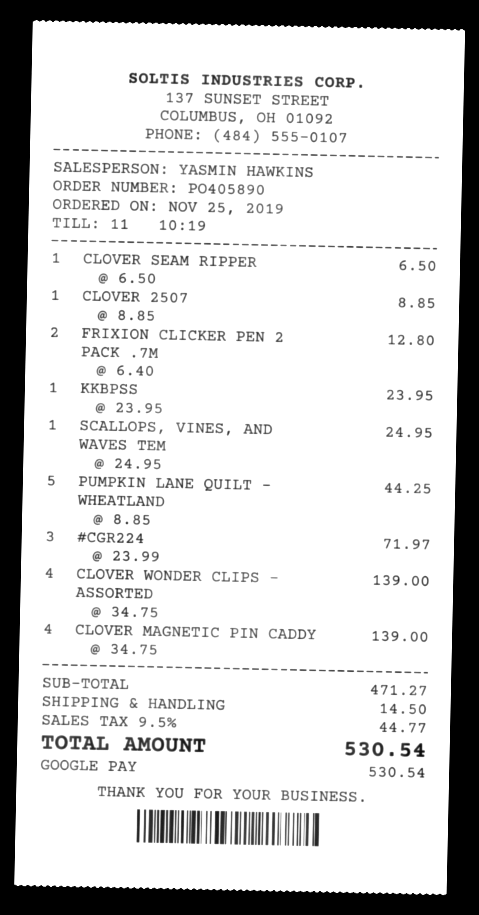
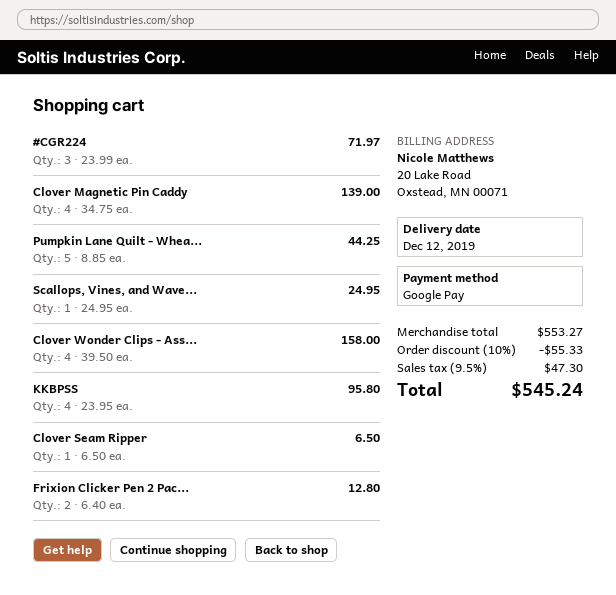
CLOVER 2507: 1 x 8.85 = 8.85 -> none
KKBPSS: 1 x 23.95 = 23.95 -> 4 x 23.95 = 95.80
CLOVER WONDER CLIPS - ASSORTED: 4 x 34.75 = 139.00 -> 4 x 39.50 = 158.00
subtotal: 471.27 -> 553.27
discount: none -> 10% = 55.33
shipping: 14.50 -> none
tax: 9.5% = 44.77 -> 9.5% = 47.30
total: 530.54 -> 545.24

